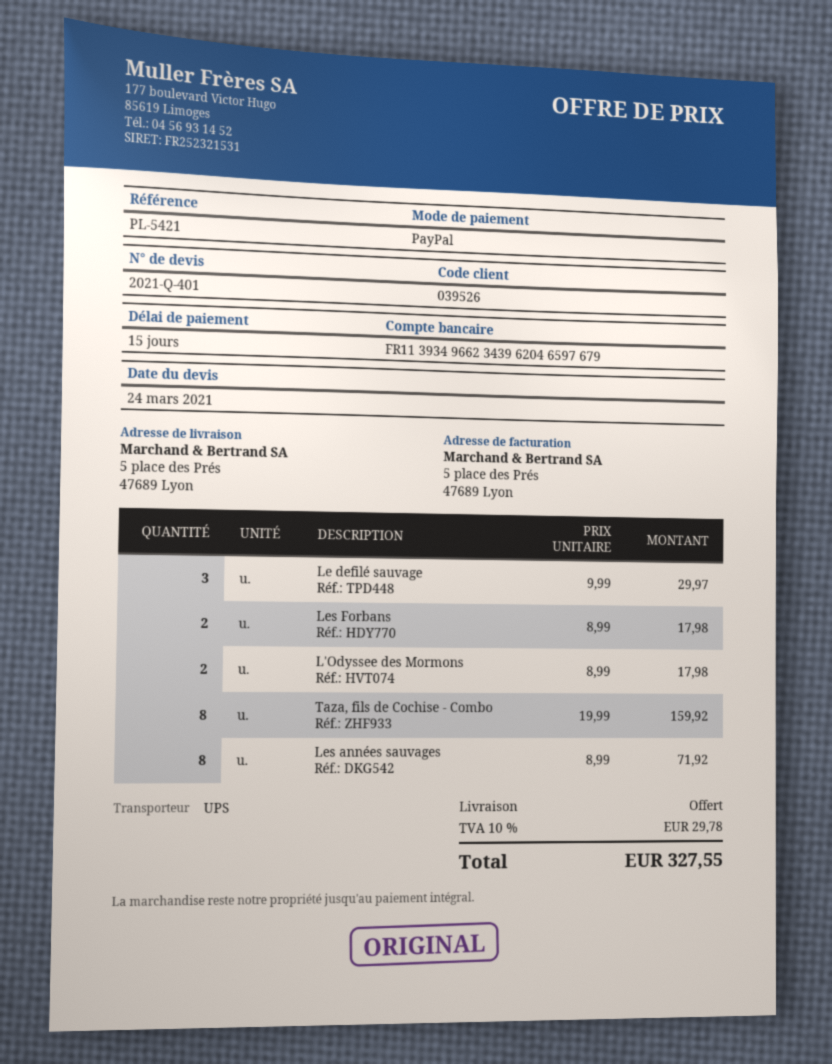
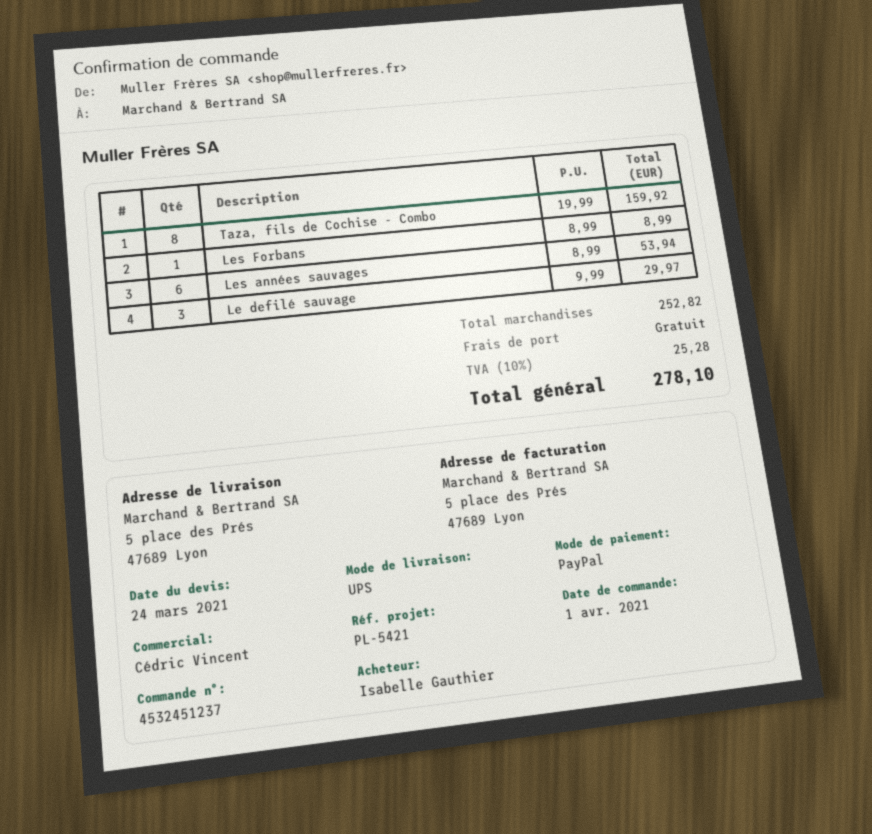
Les Forbans: 2 x 8.99 = 17.98 -> 1 x 8.99 = 8.99
L'Odyssee des Mormons: 2 x 8.99 = 17.98 -> none
Les années sauvages: 8 x 8.99 = 71.92 -> 6 x 8.99 = 53.94
tax: 10% = 29.78 -> 10% = 25.28
total: 327.55 -> 278.10

